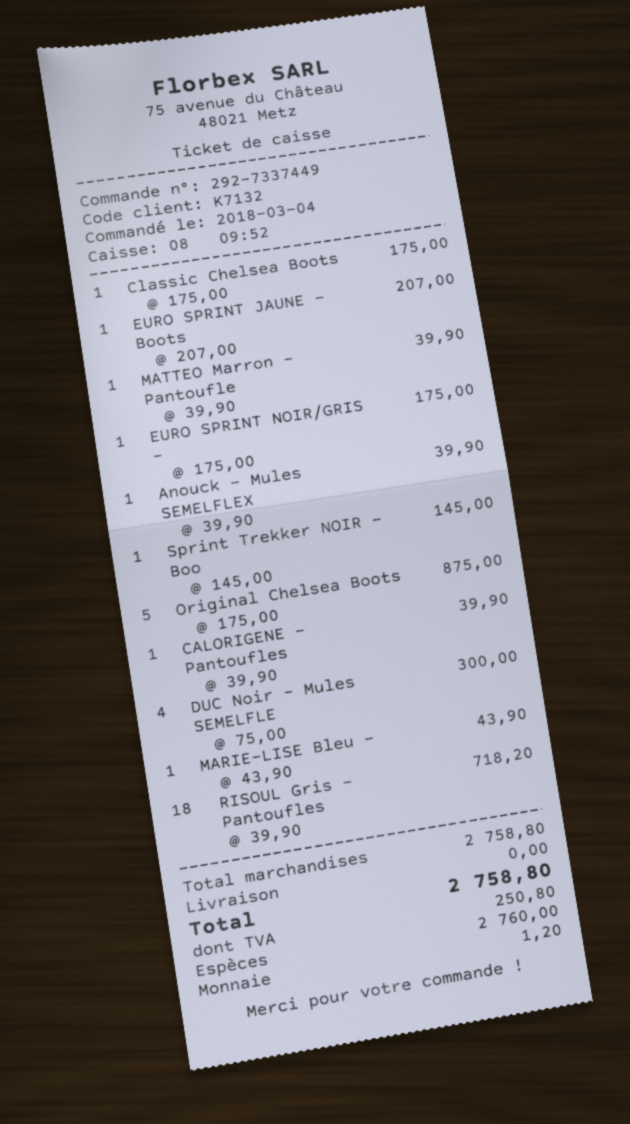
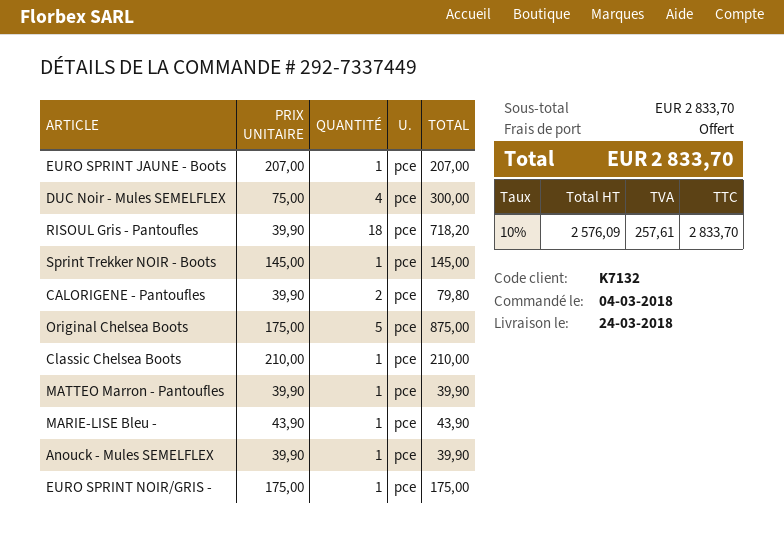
Classic Chelsea Boots: 1 x 175.00 = 175.00 -> 1 x 210.00 = 210.00
CALORIGENE - Pantoufles: 1 x 39.90 = 39.90 -> 2 x 39.90 = 79.80
subtotal: 2758.80 -> 2833.70
tax: 250.80 -> 257.61
total: 2758.80 -> 2833.70

